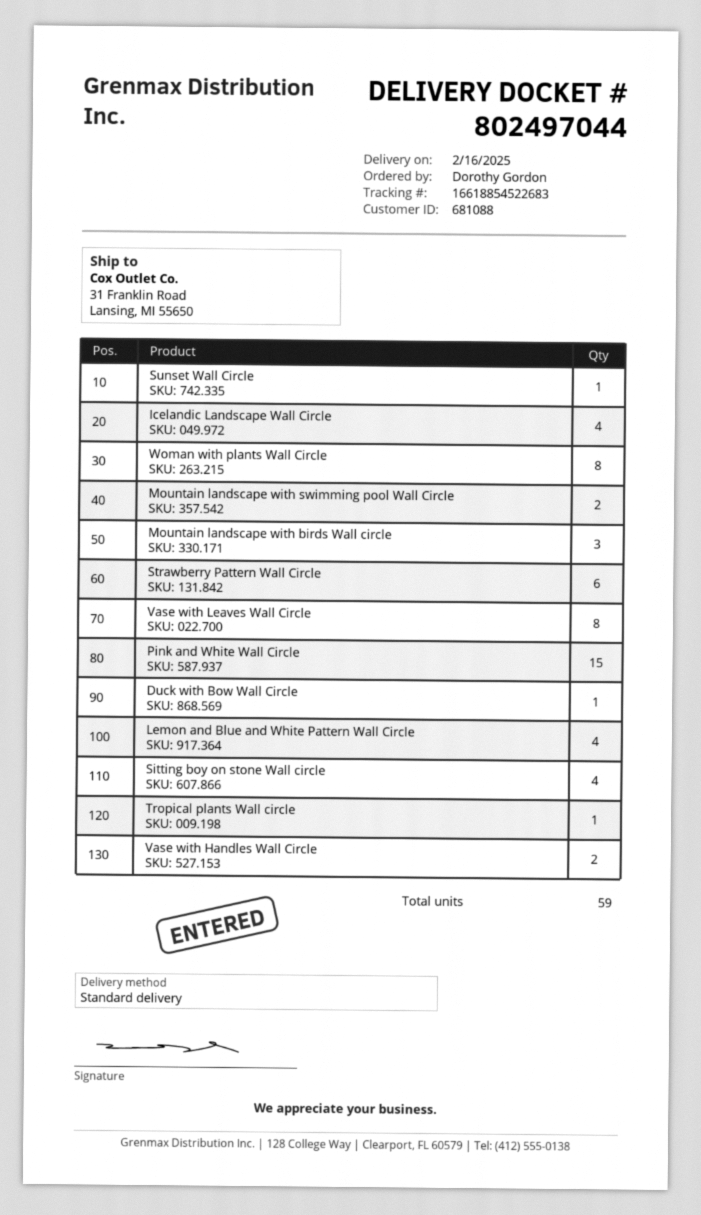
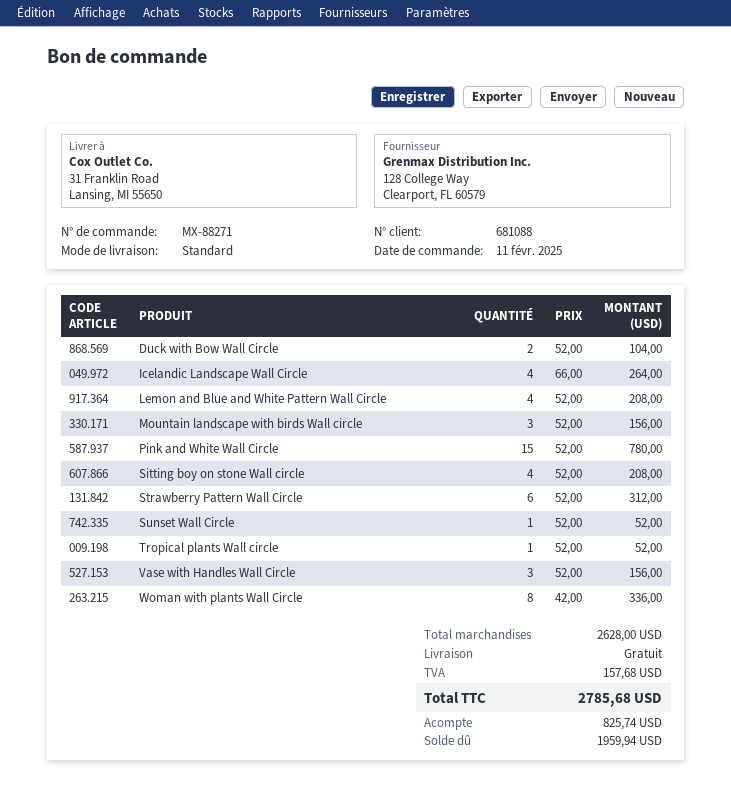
Mountain landscape with swimming pool Wall Circle: 2 -> none
Vase with Leaves Wall Circle: 8 -> none
Duck with Bow Wall Circle: 1 -> 2
Vase with Handles Wall Circle: 2 -> 3

